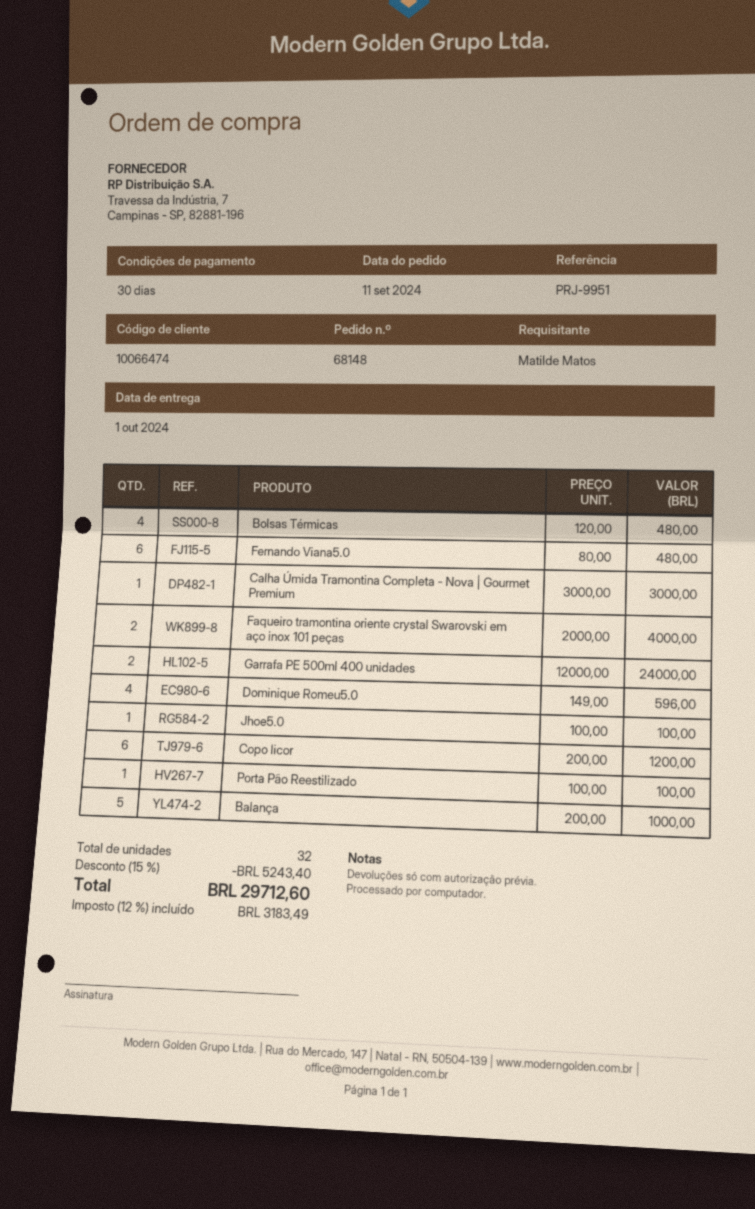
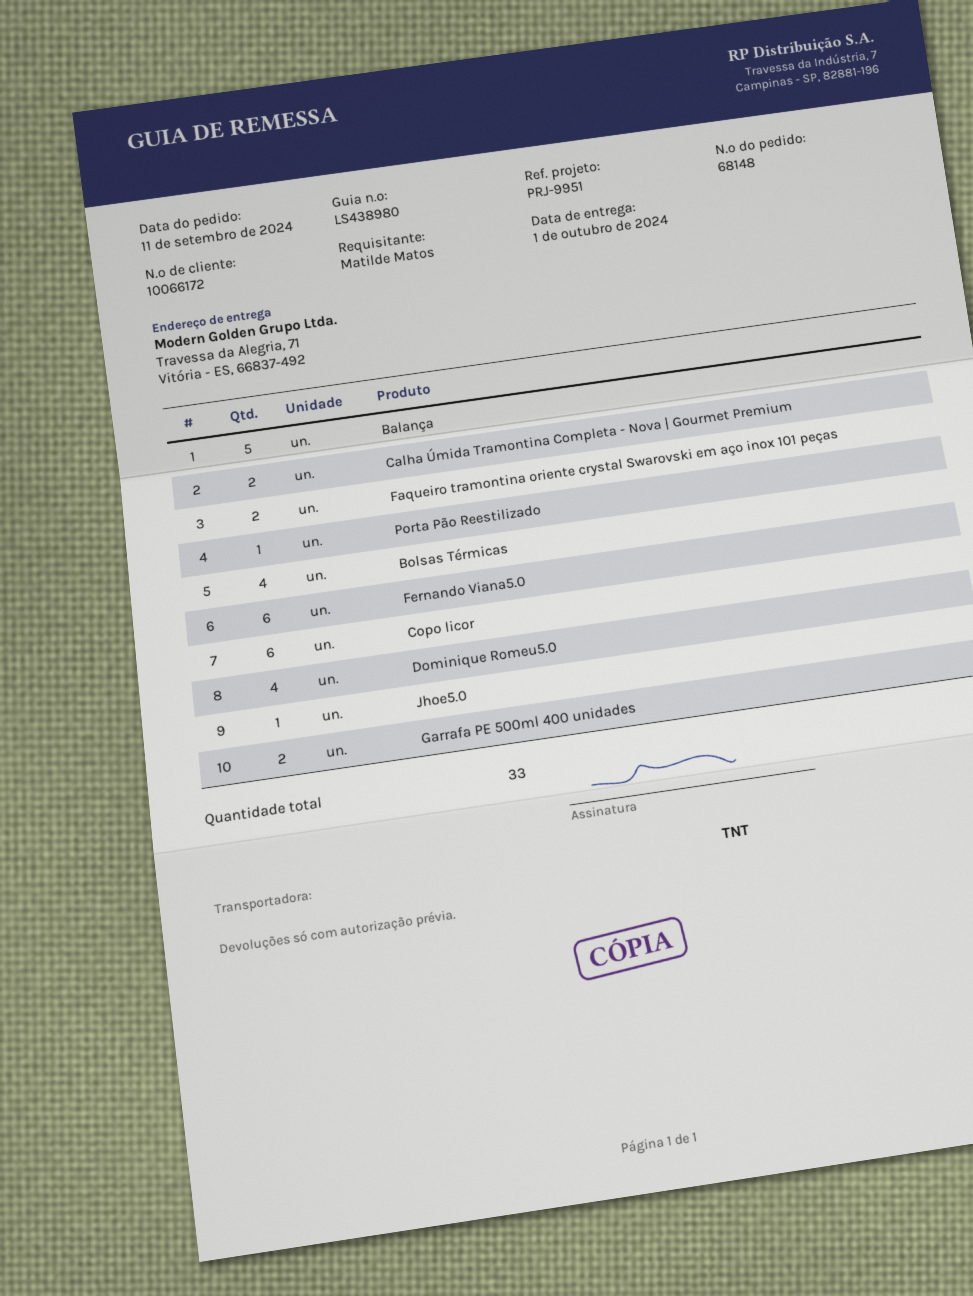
customer number: 10066474 -> 10066172
Calha Úmida Tramontina Completa - Nova | Gourmet Premium: 1 -> 2
total quantity: 32 -> 33

